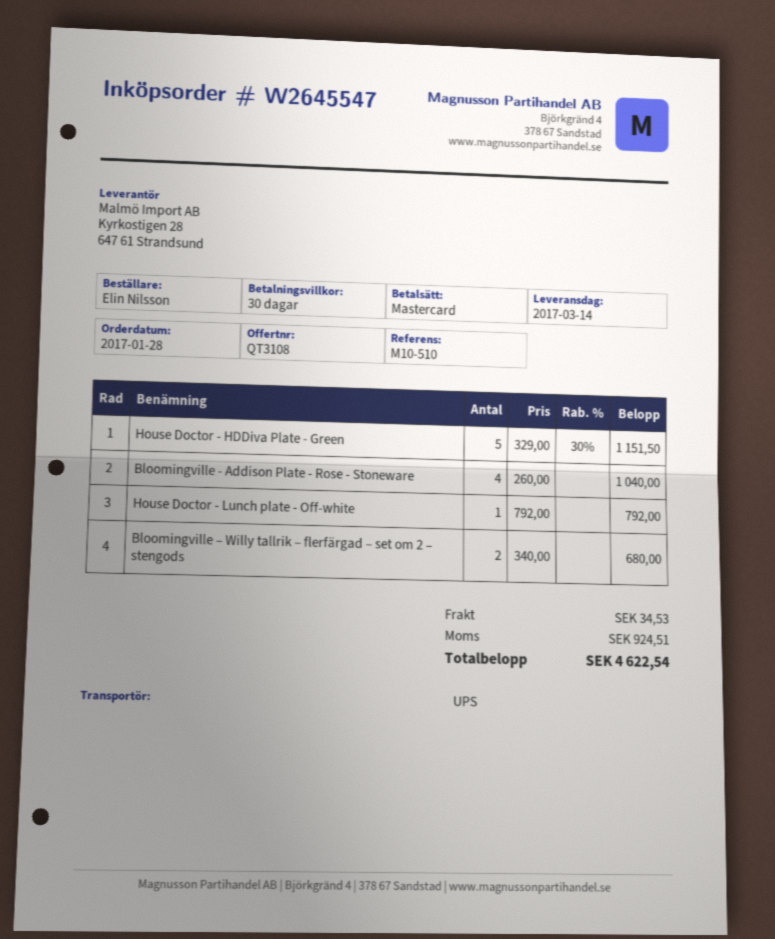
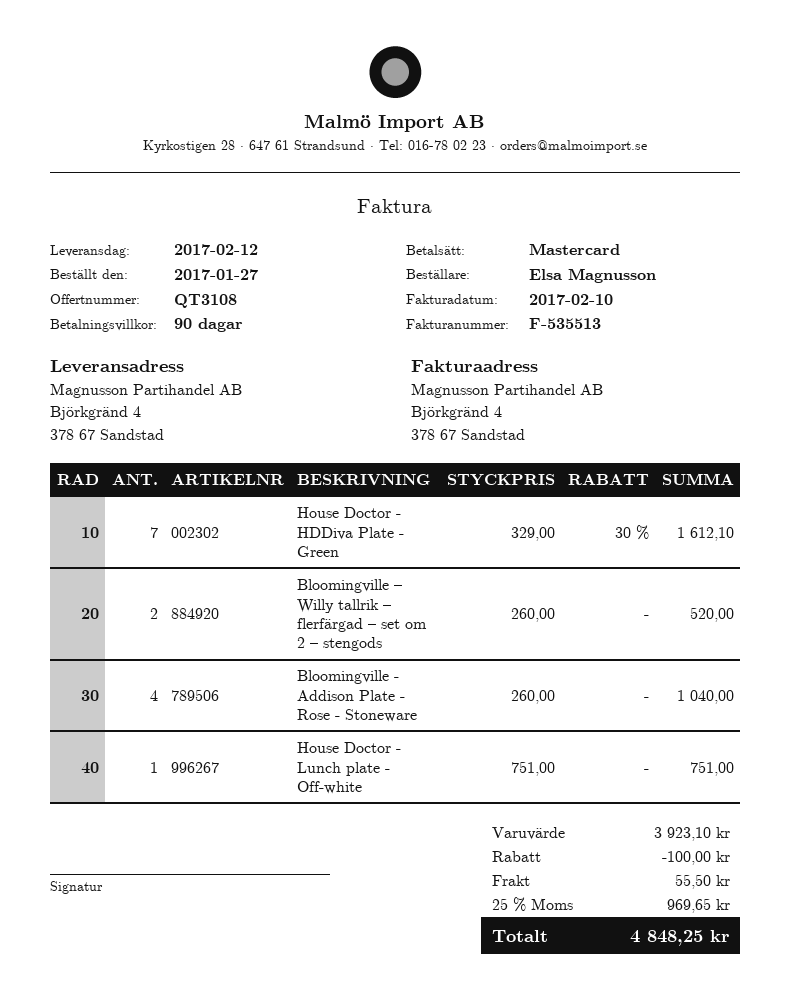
order date: 2017-01-28 -> 2017-01-27
delivery date: 2017-03-14 -> 2017-02-12
payment terms: 30 days -> 90 days
ordered by: Elin Nilsson -> Elsa Magnusson
House Doctor - HDDiva Plate - Green: 5 x 329.00 - 30% = 1151.50 -> 7 x 329.00 - 30% = 1612.10
House Doctor - Lunch plate - Off-white: 1 x 792.00 = 792.00 -> 1 x 751.00 = 751.00
Bloomingville – Willy tallrik – flerfärgad – set om 2 – stengods: 2 x 340.00 = 680.00 -> 2 x 260.00 = 520.00
discount: none -> 100.00
shipping: 34.53 -> 55.50
tax: 924.51 -> 969.65
total: 4622.54 -> 4848.25

